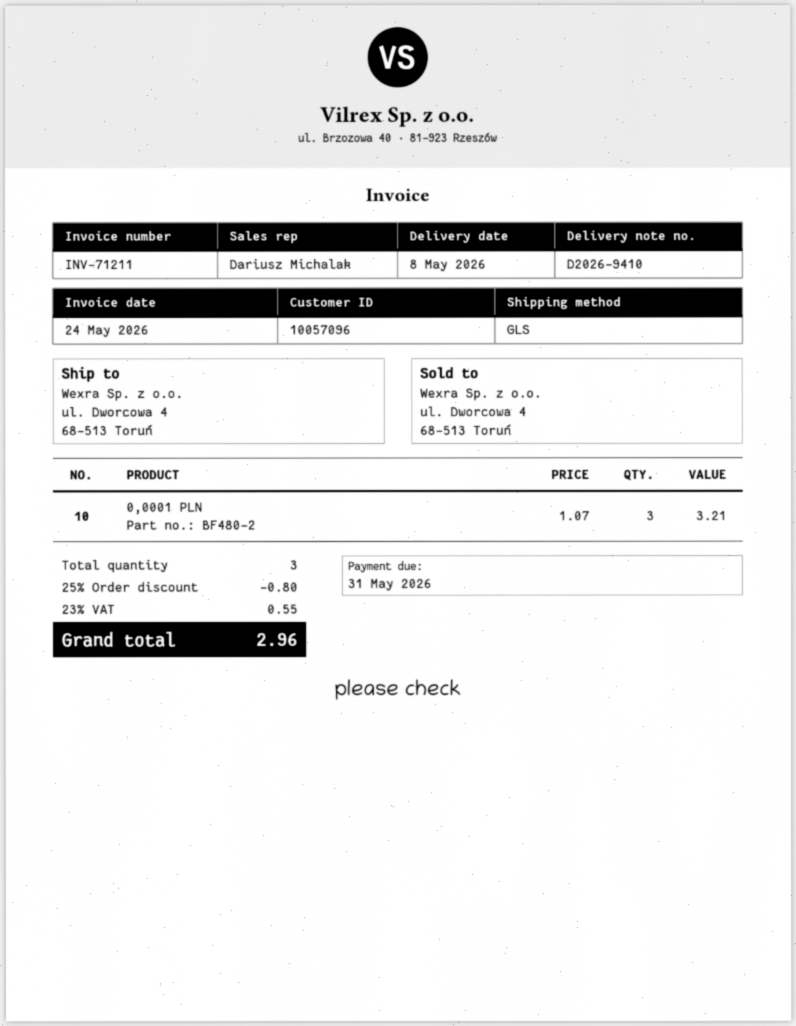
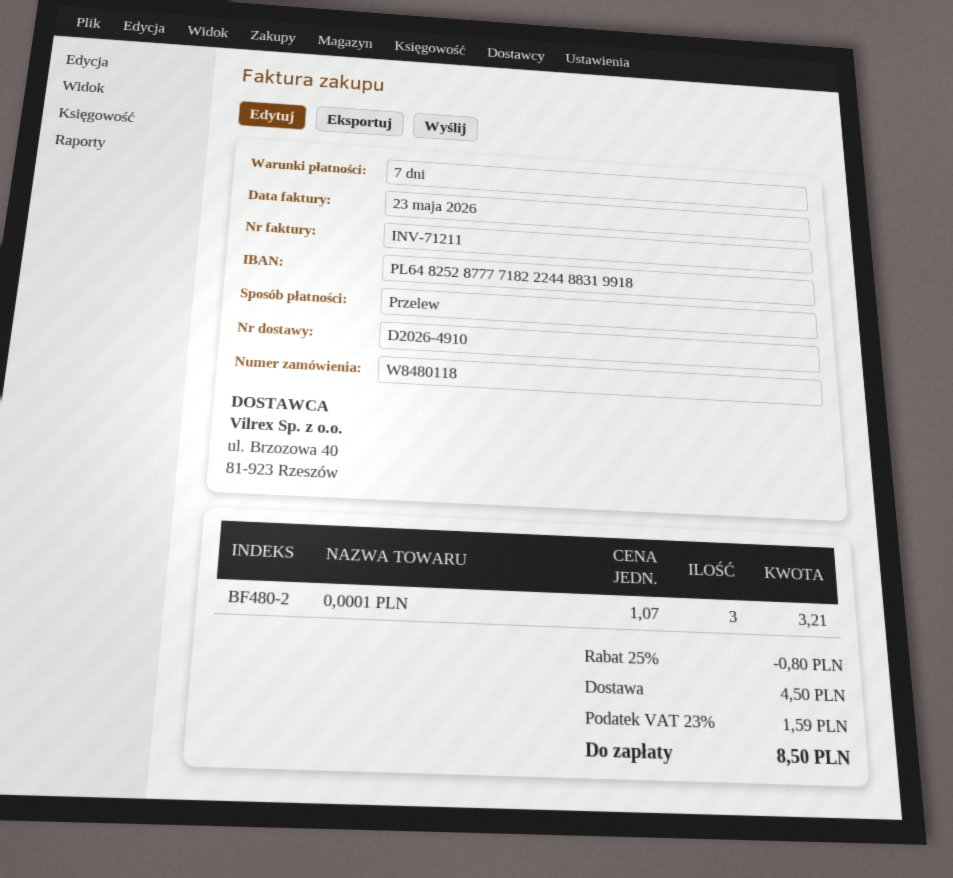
delivery note number: D2026-9410 -> D2026-4910
invoice date: 2026-05-24 -> 2026-05-23
shipping: none -> 4.50
tax: 23% = 0.55 -> 23% = 1.59
total: 2.96 -> 8.50

